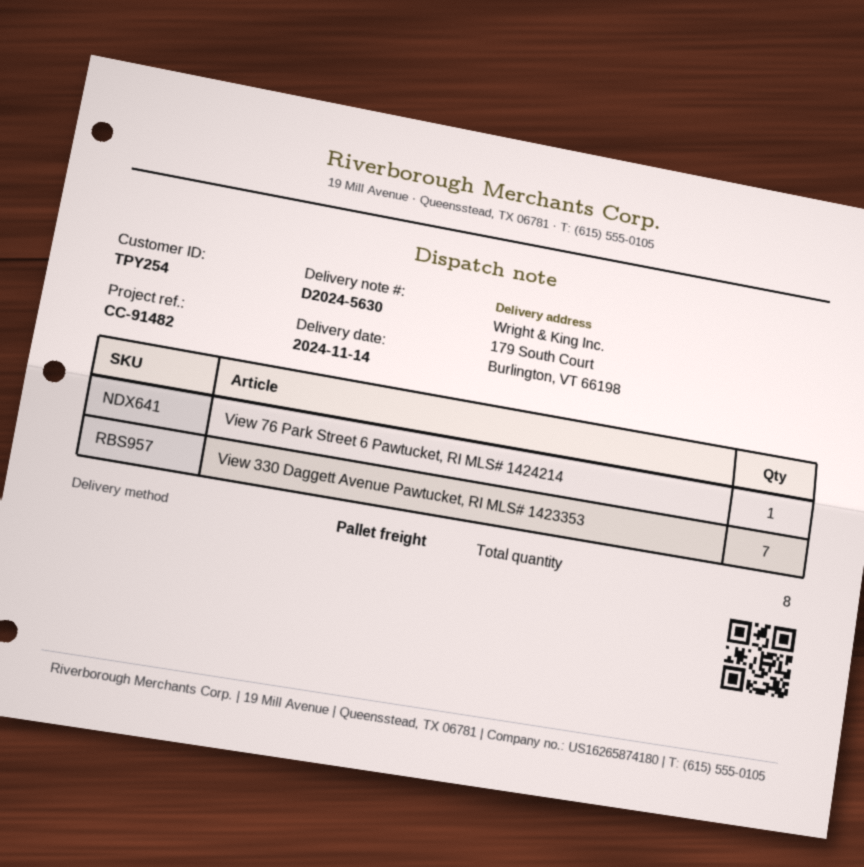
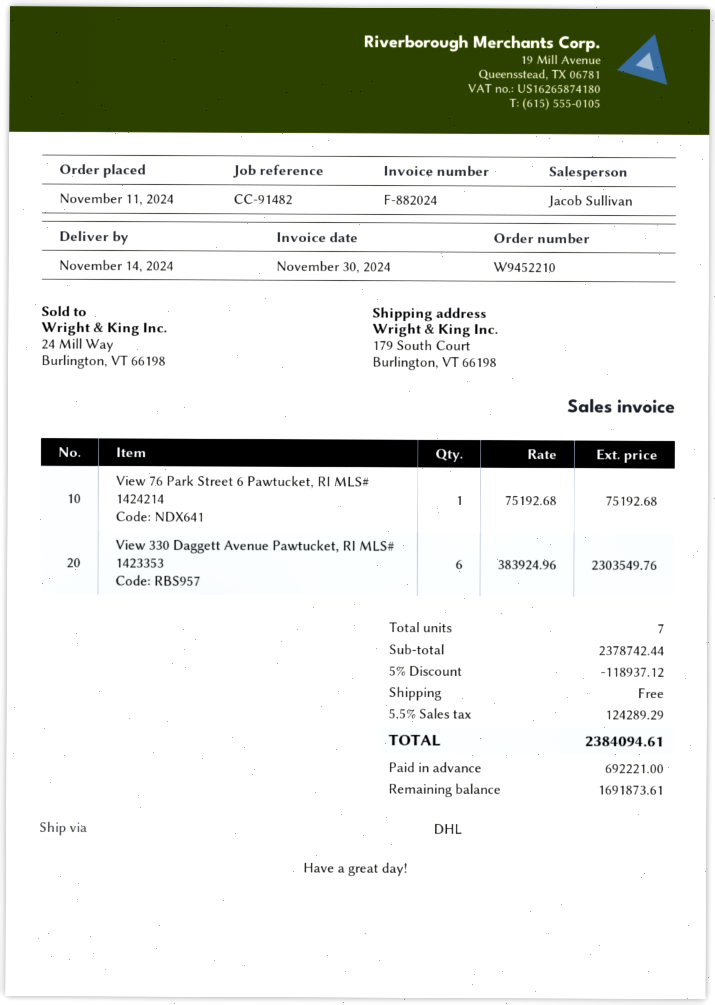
shipping method: pallet freight -> DHL
View 330 Daggett Avenue Pawtucket, RI MLS# 1423353: 7 -> 6
total quantity: 8 -> 7

